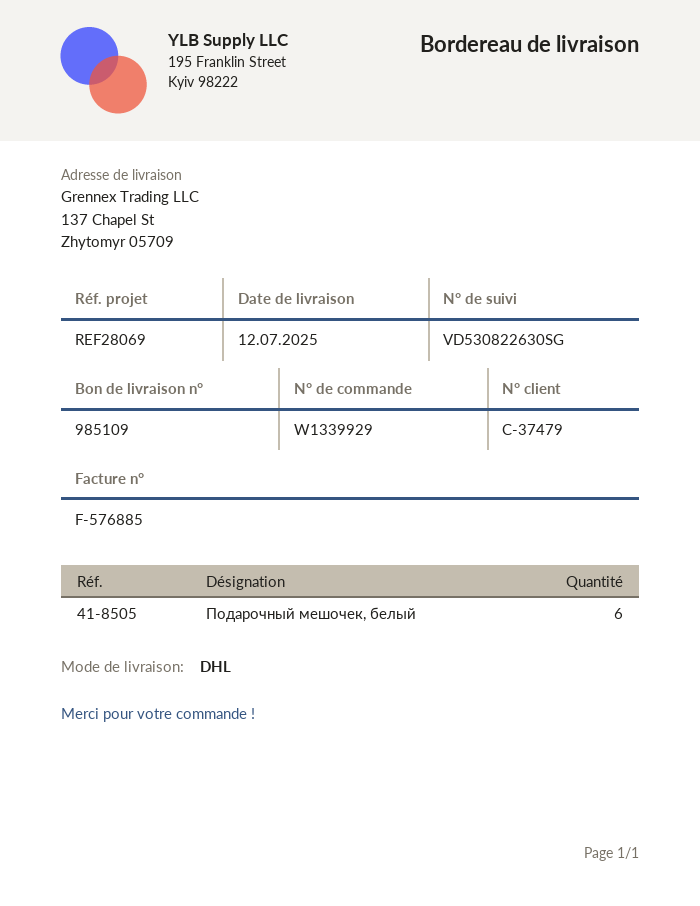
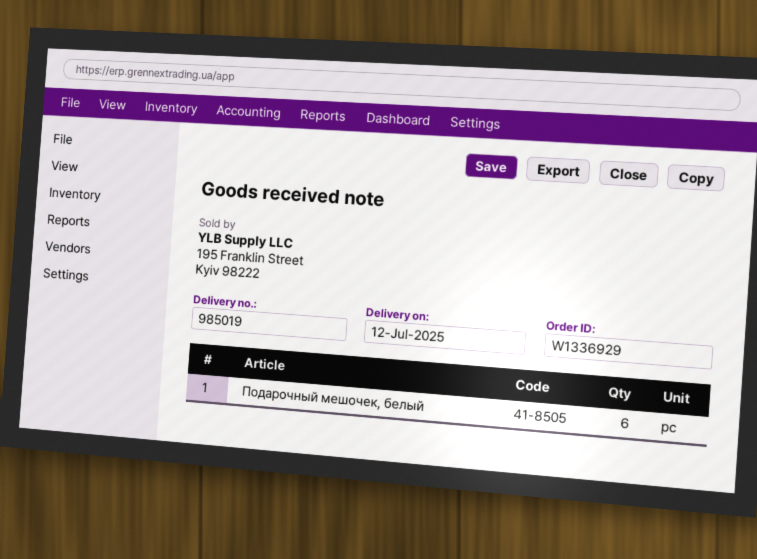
order number: W1339929 -> W1336929
delivery note number: 985109 -> 985019

